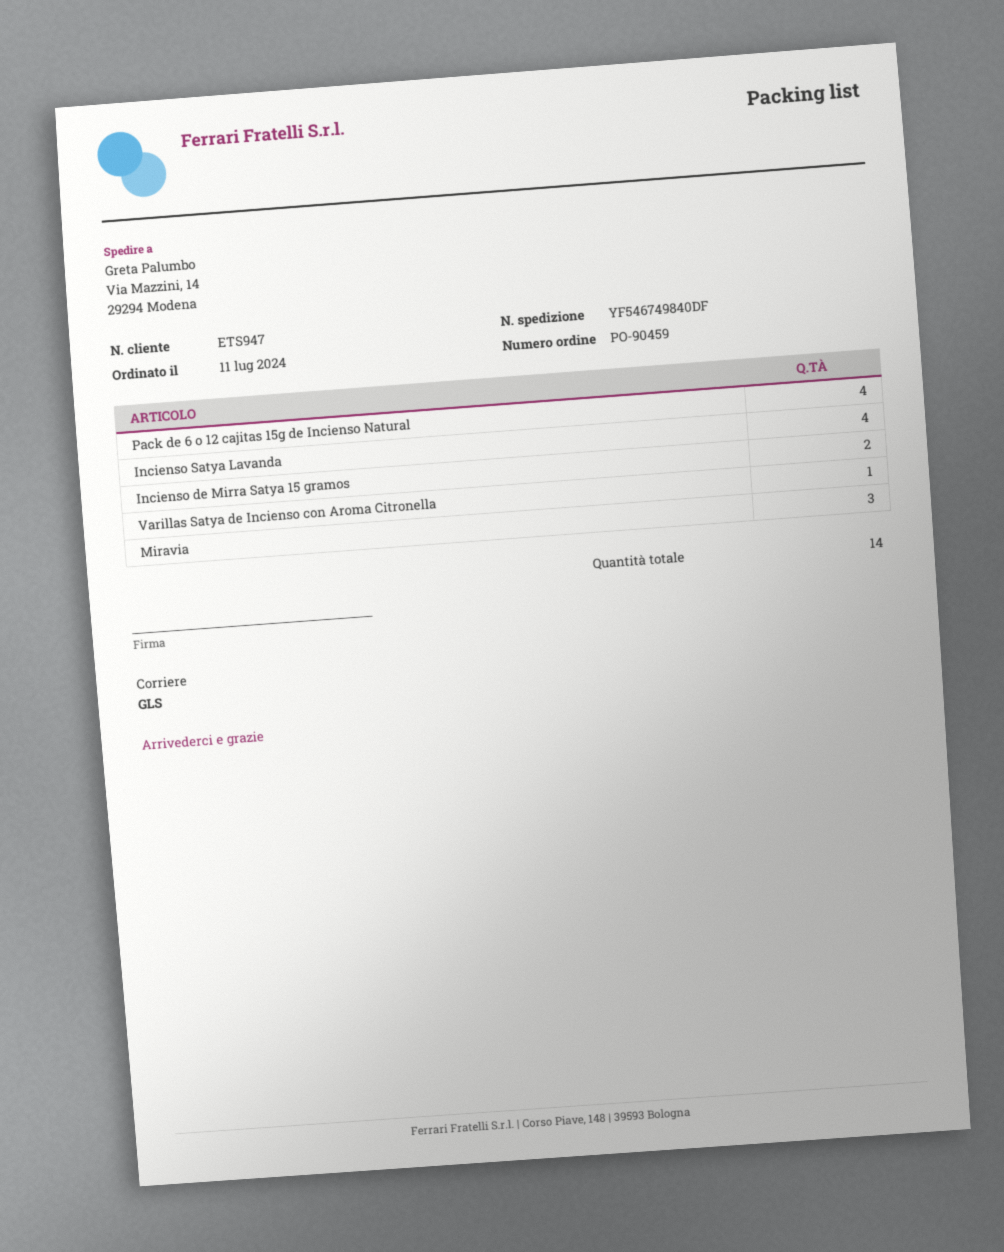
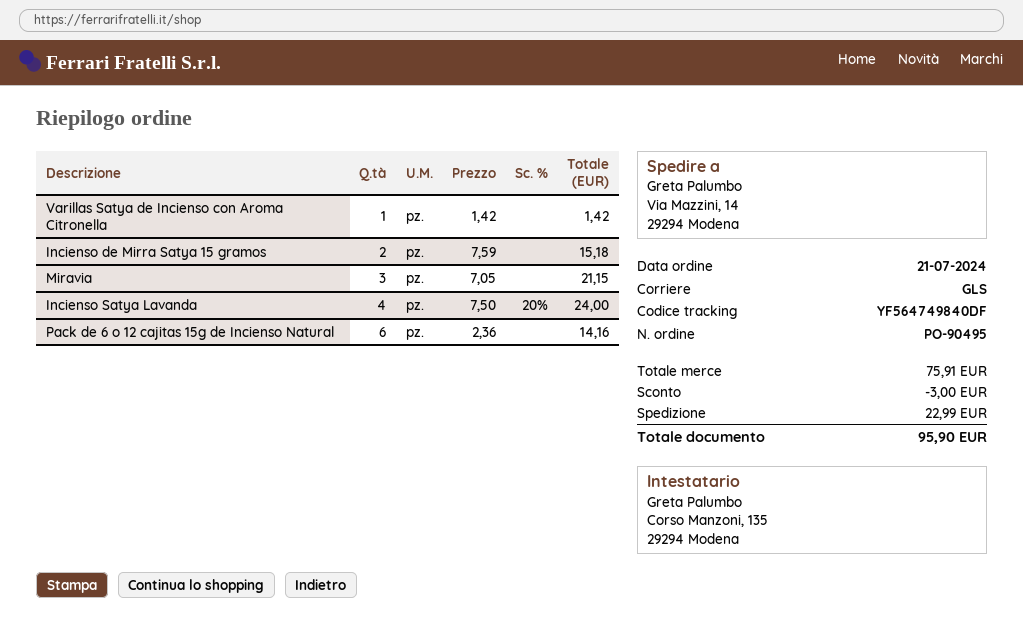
order number: PO-90459 -> PO-90495
order date: 2024-07-11 -> 2024-07-21
tracking number: YF546749840DF -> YF564749840DF
Pack de 6 o 12 cajitas 15g de Incienso Natural: 4 -> 6

